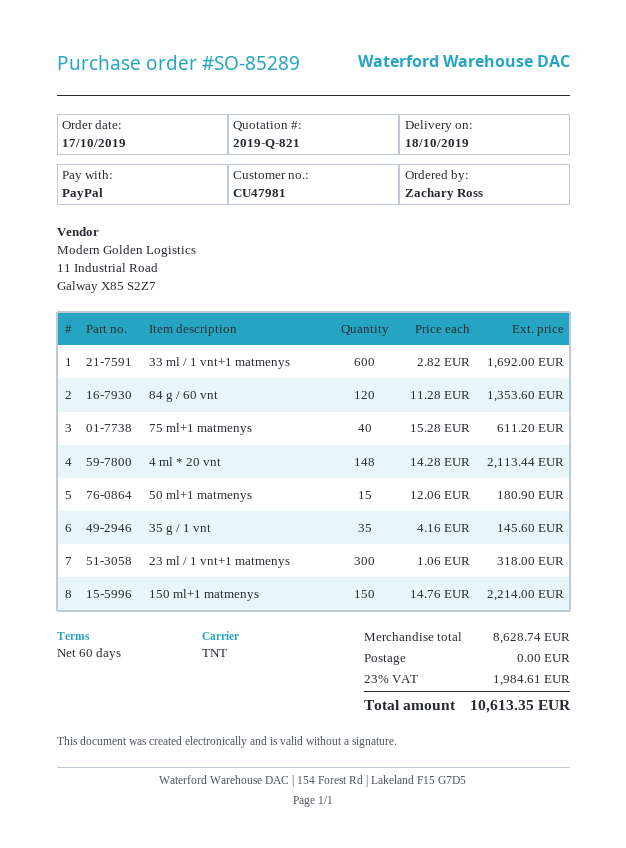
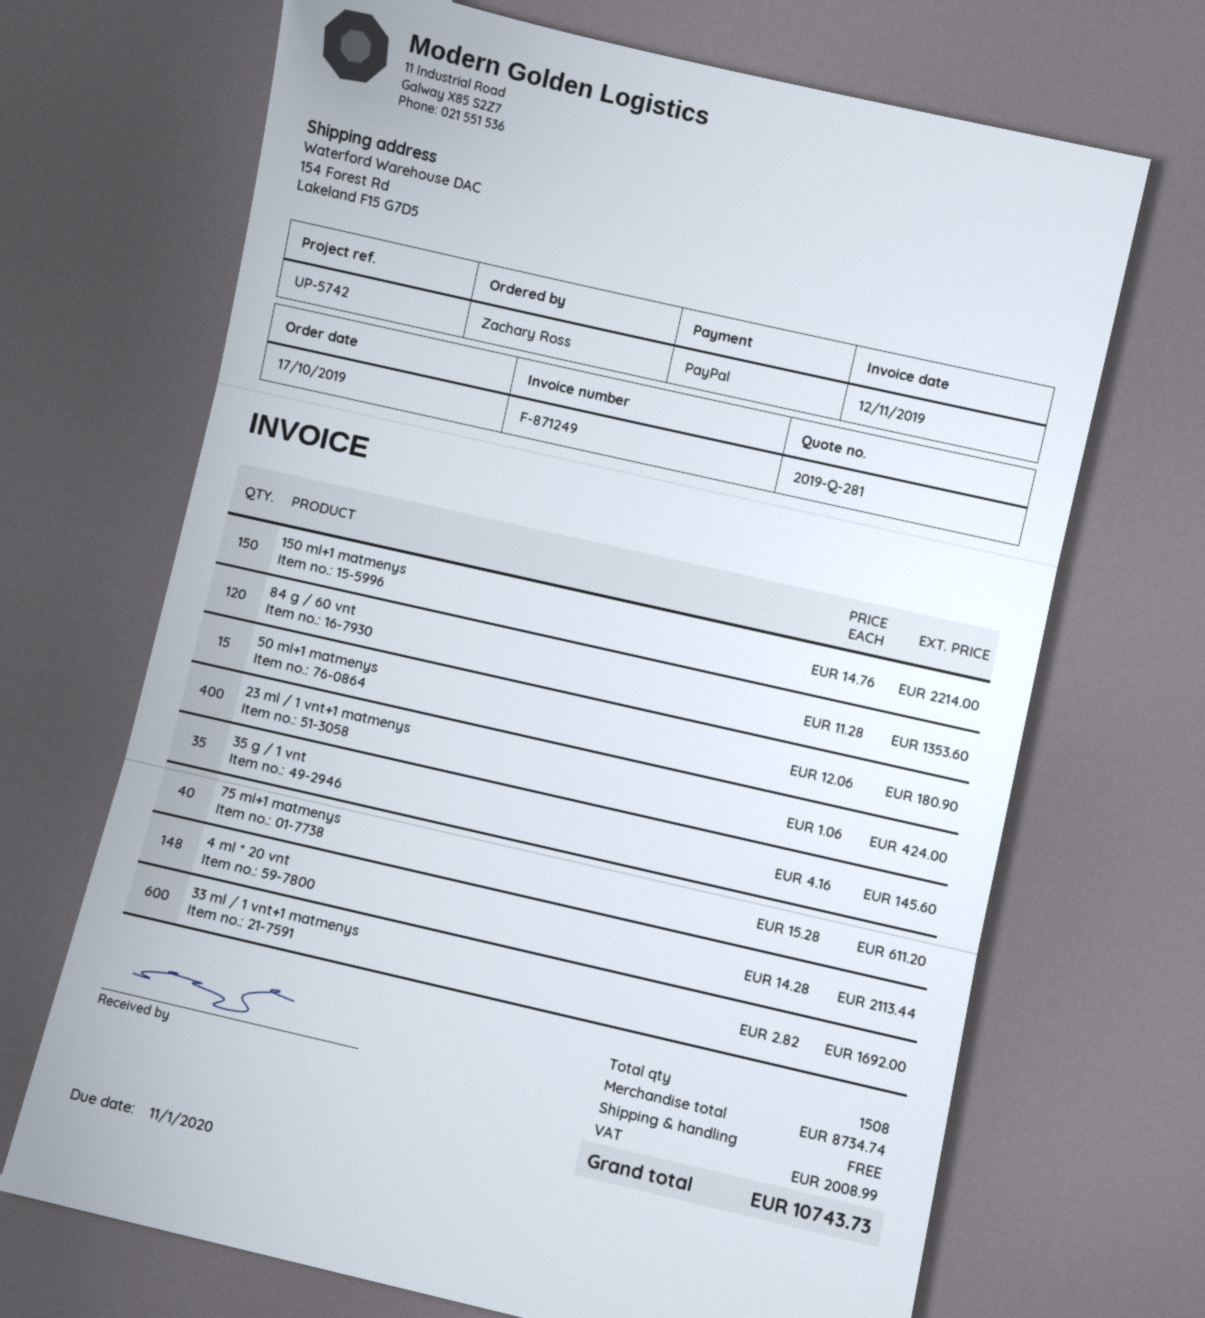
quote number: 2019-Q-821 -> 2019-Q-281
23 ml / 1 vnt+1 matmenys: 300 x 1.06 = 318.00 -> 400 x 1.06 = 424.00
subtotal: 8628.74 -> 8734.74
tax: 1984.61 -> 2008.99
total: 10613.35 -> 10743.73

